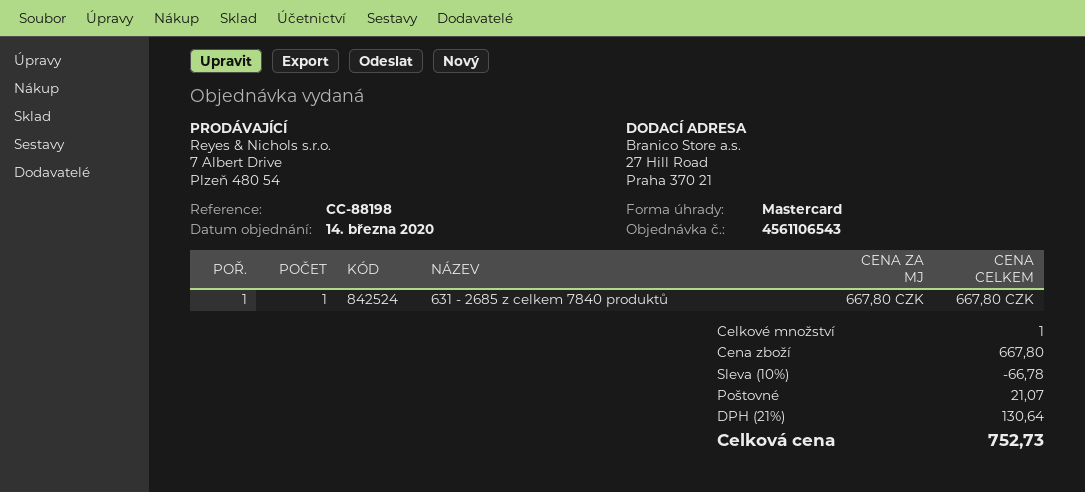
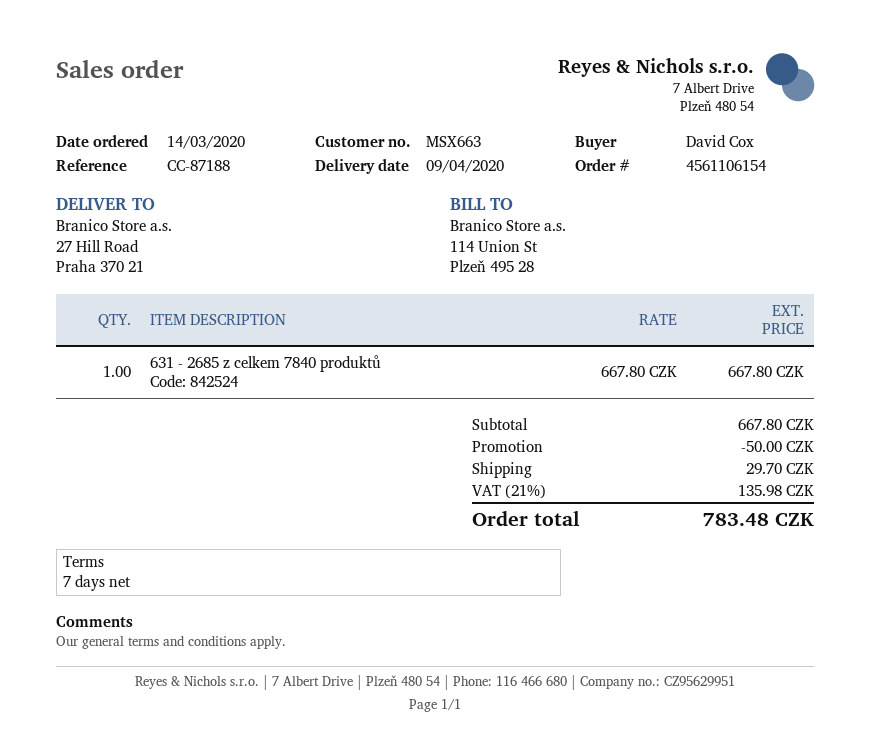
order number: 4561106543 -> 4561106154
reference: CC-88198 -> CC-87188
discount: 66.78 -> 50.00
shipping: 21.07 -> 29.70
tax: 21% = 130.64 -> 21% = 135.98
total: 752.73 -> 783.48

